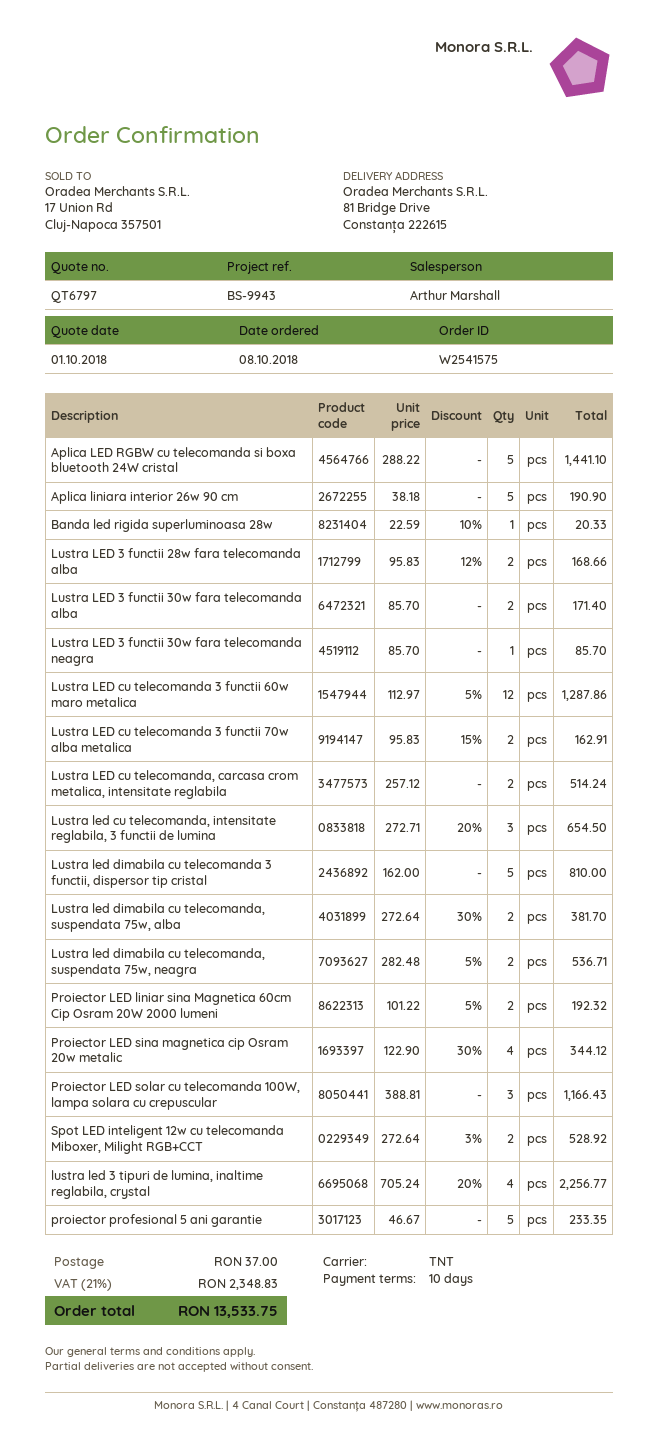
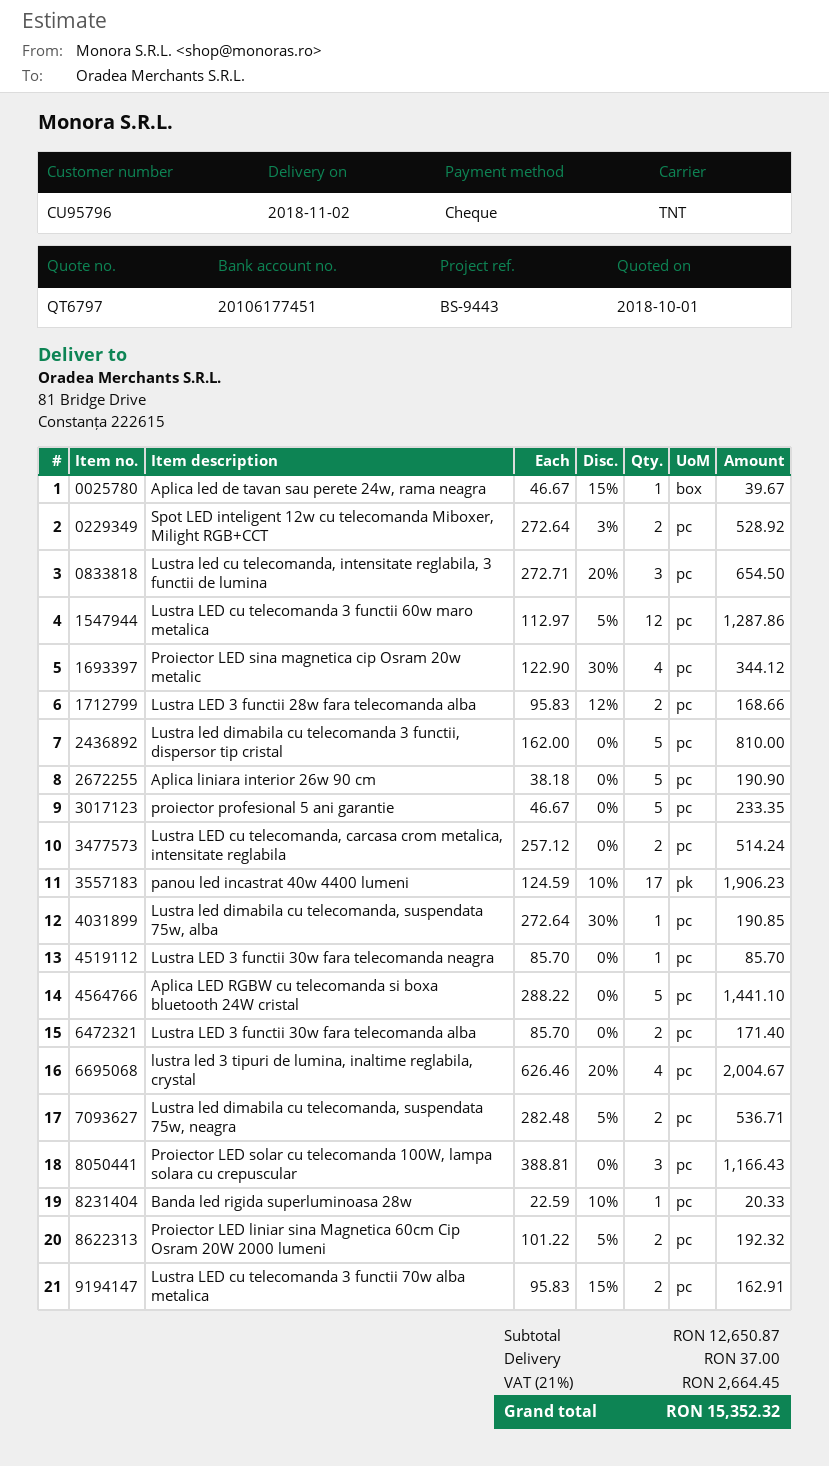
reference: BS-9943 -> BS-9443
Lustra led dimabila cu telecomanda, suspendata 75w, alba: 2 x 272.64 - 30% = 381.70 -> 1 x 272.64 - 30% = 190.85
lustra led 3 tipuri de lumina, inaltime reglabila, crystal: 4 x 705.24 - 20% = 2256.77 -> 4 x 626.46 - 20% = 2004.67
Aplica led de tavan sau perete 24w, rama neagra: none -> 1 x 46.67 - 15% = 39.67
panou led incastrat 40w 4400 lumeni: none -> 17 x 124.59 - 10% = 1906.23
tax: 21% = 2348.83 -> 21% = 2664.45
total: 13533.75 -> 15352.32

